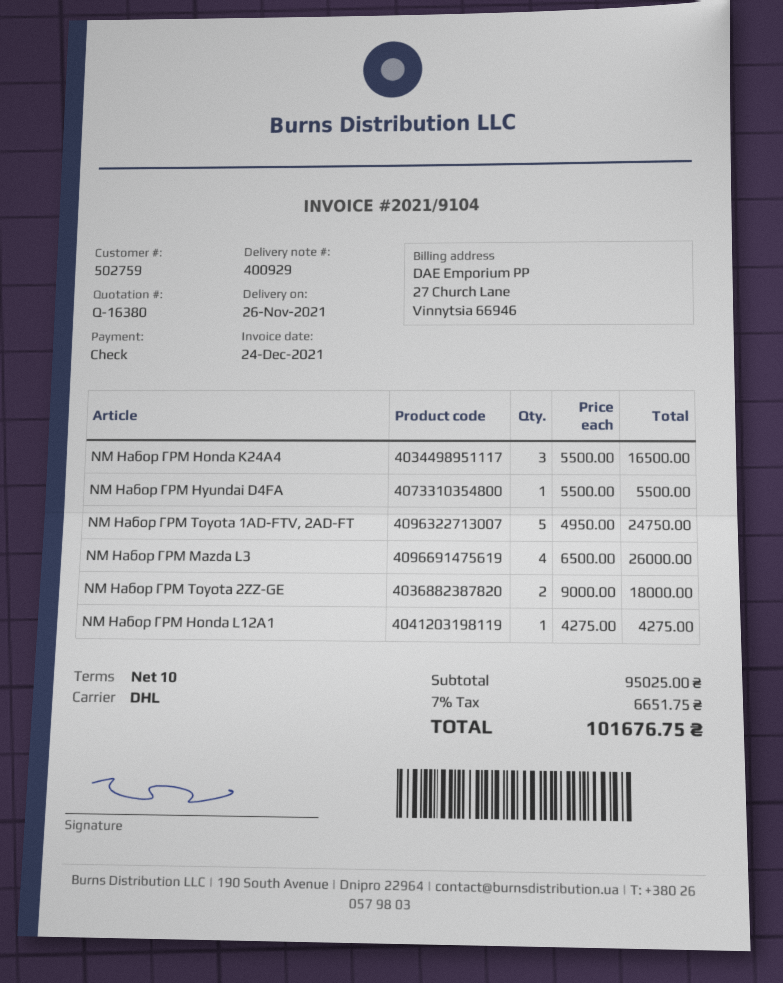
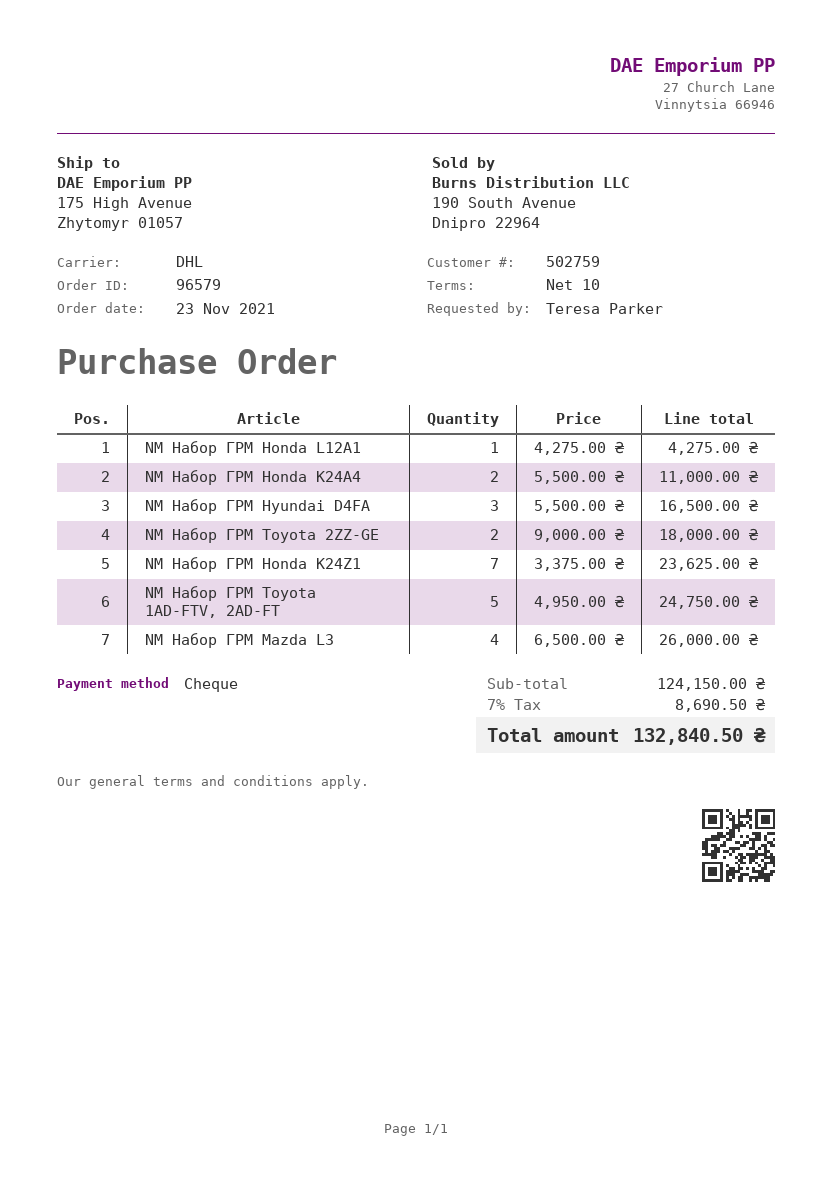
NM Набор ГРМ Honda K24A4: 3 x 5500.00 = 16500.00 -> 2 x 5500.00 = 11000.00
NM Набор ГРМ Hyundai D4FA: 1 x 5500.00 = 5500.00 -> 3 x 5500.00 = 16500.00
NM Набор ГРМ Honda K24Z1: none -> 7 x 3375.00 = 23625.00
subtotal: 95025.00 -> 124150.00
tax: 7% = 6651.75 -> 7% = 8690.50
total: 101676.75 -> 132840.50

